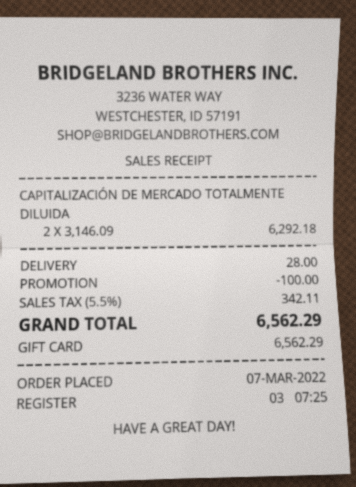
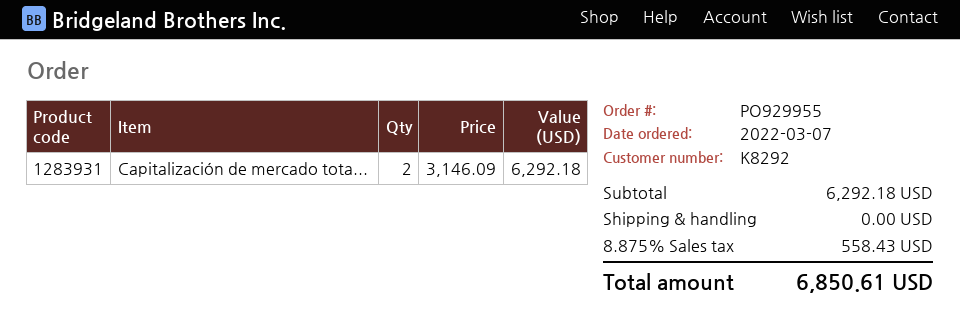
discount: 100.00 -> none
shipping: 28.00 -> 0.00
tax: 5.5% = 342.11 -> 8.875% = 558.43
total: 6562.29 -> 6850.61

